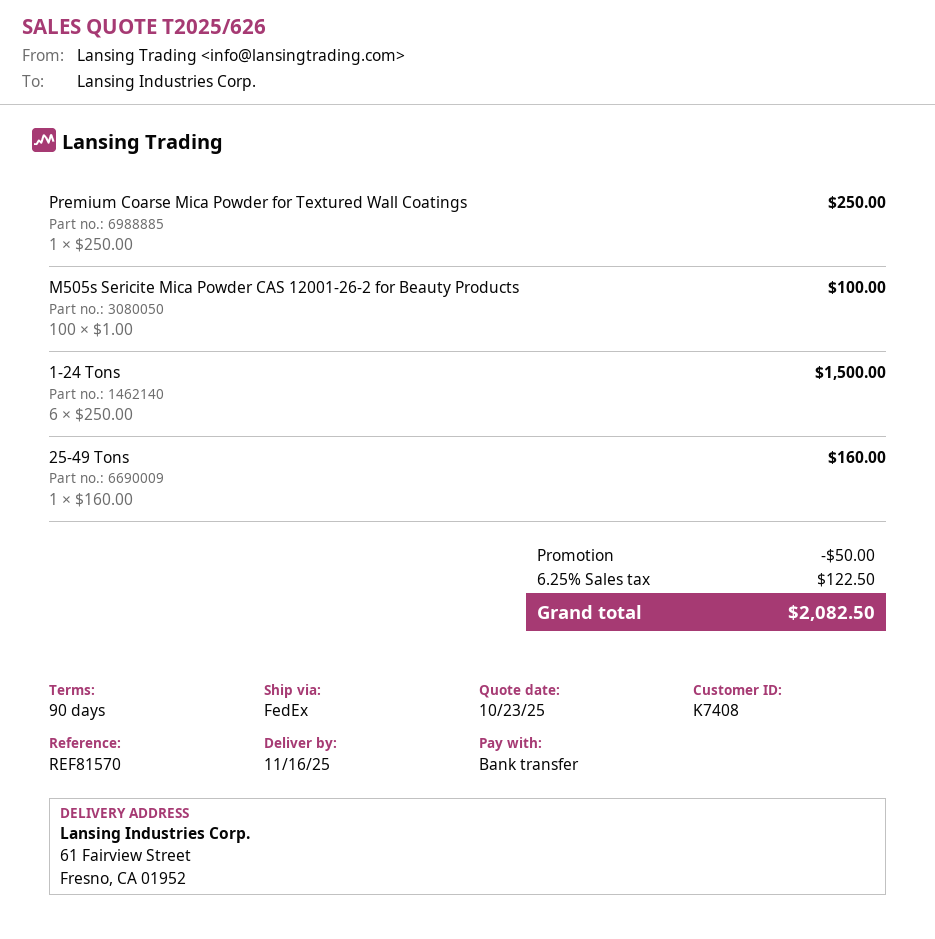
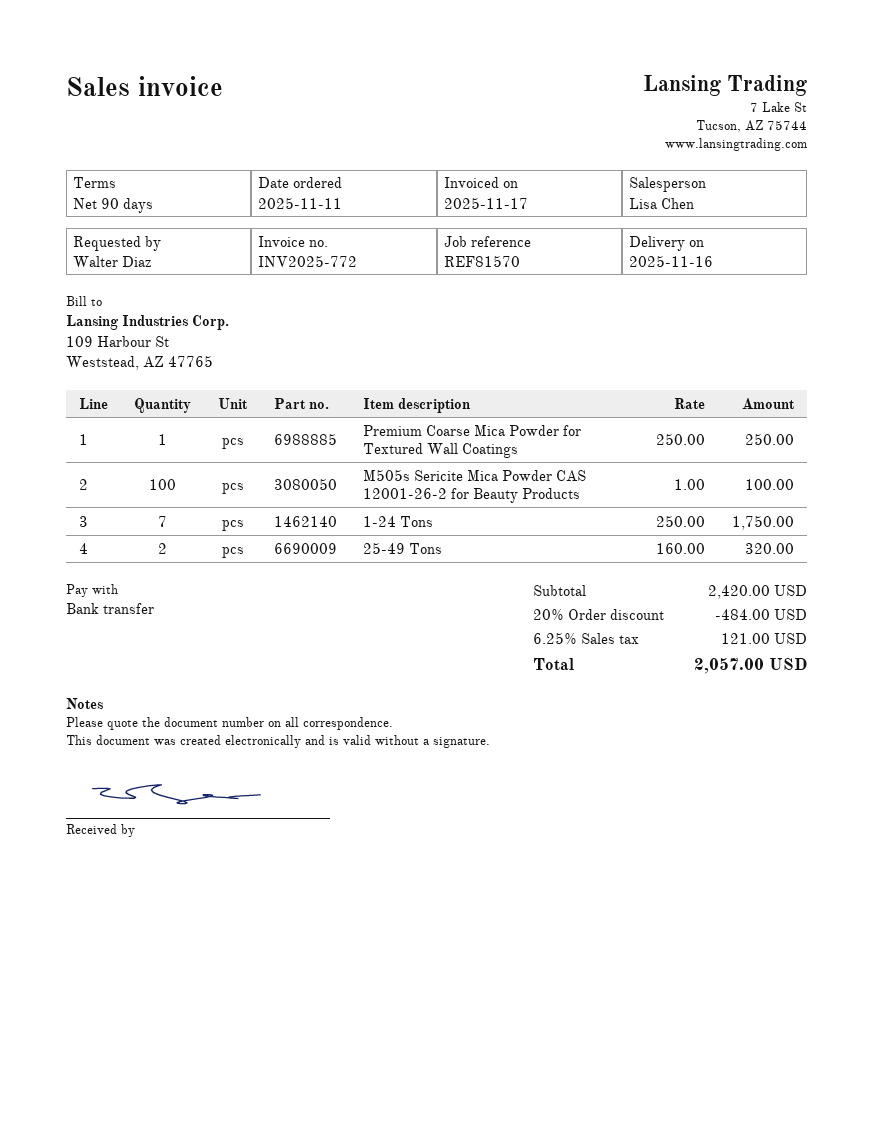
1-24 Tons: 6 x 250.00 = 1500.00 -> 7 x 250.00 = 1750.00
25-49 Tons: 1 x 160.00 = 160.00 -> 2 x 160.00 = 320.00
discount: 50.00 -> 484.00
tax: 6.25% = 122.50 -> 6.25% = 121.00
total: 2082.50 -> 2057.00

